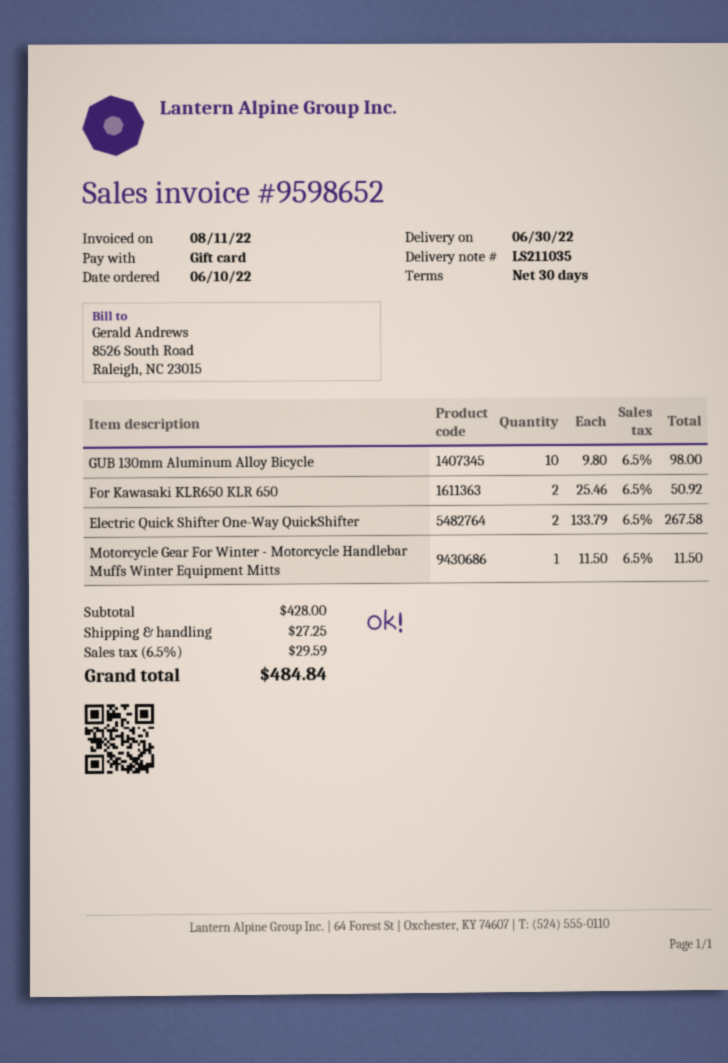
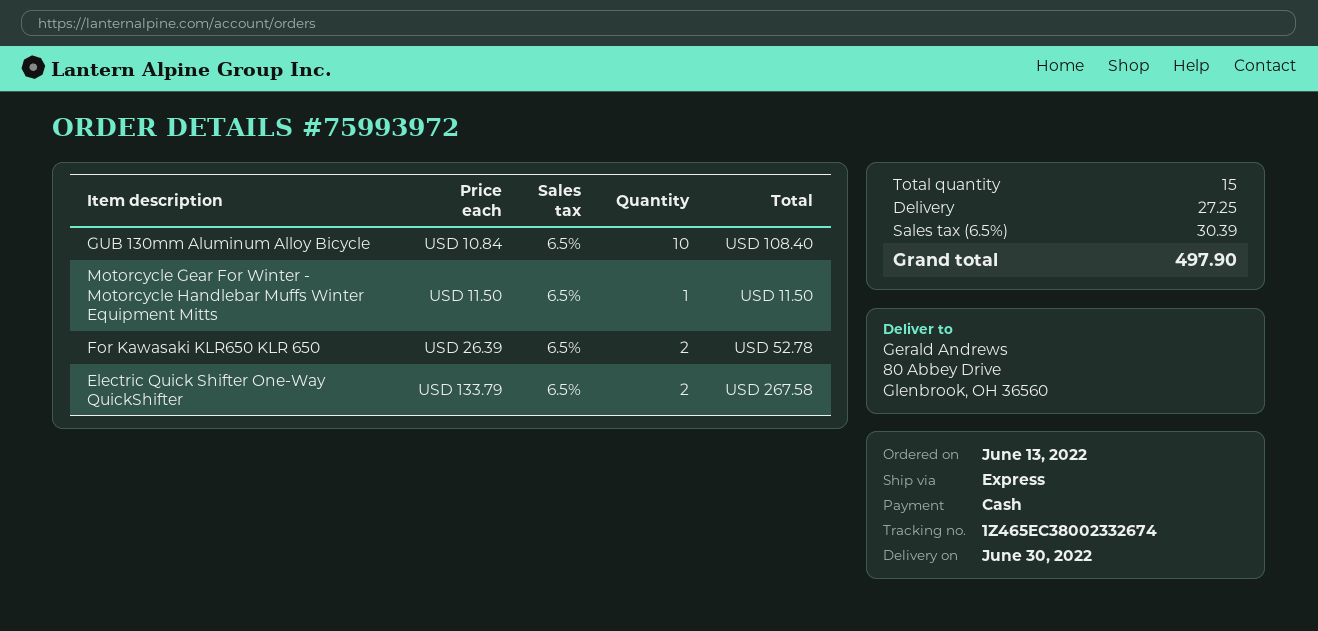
order date: 2022-06-10 -> 2022-06-13
payment method: gift card -> cash
GUB 130mm Aluminum Alloy Bicycle: 10 x 9.80 = 98.00 -> 10 x 10.84 = 108.40
For Kawasaki KLR650 KLR 650: 2 x 25.46 = 50.92 -> 2 x 26.39 = 52.78
tax: 6.5% = 29.59 -> 6.5% = 30.39
total: 484.84 -> 497.90

